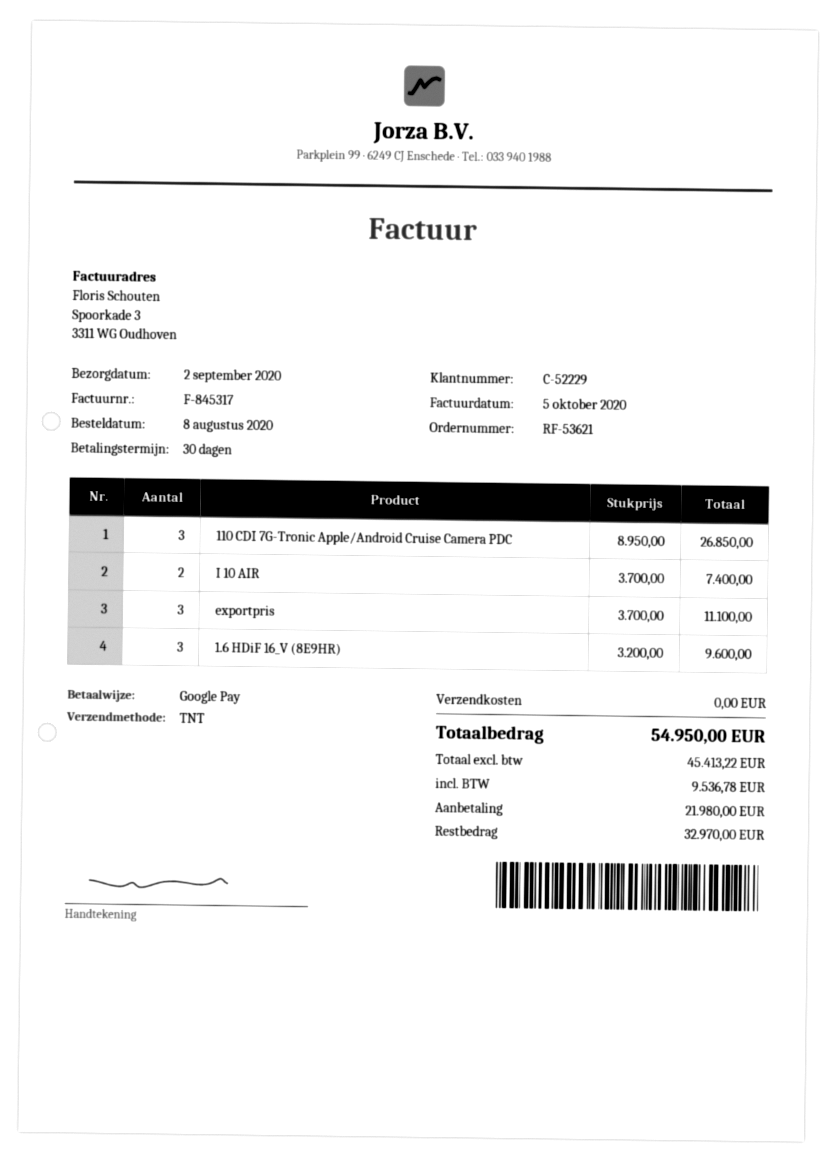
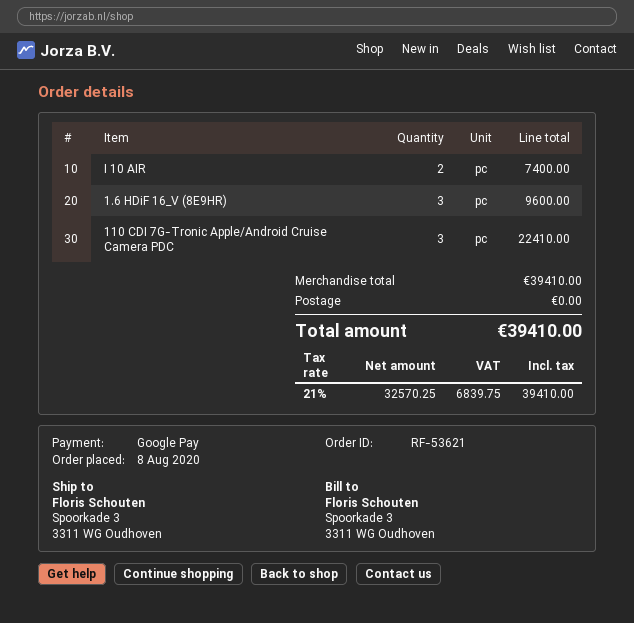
110 CDI 7G-Tronic Apple/Android Cruise Camera PDC: 3 for 26850.00 -> 3 for 22410.00
exportpris: 3 for 11100.00 -> none
net: 45413.22 -> 32570.25
tax: 9536.78 -> 6839.75
total: 54950.00 -> 39410.00

